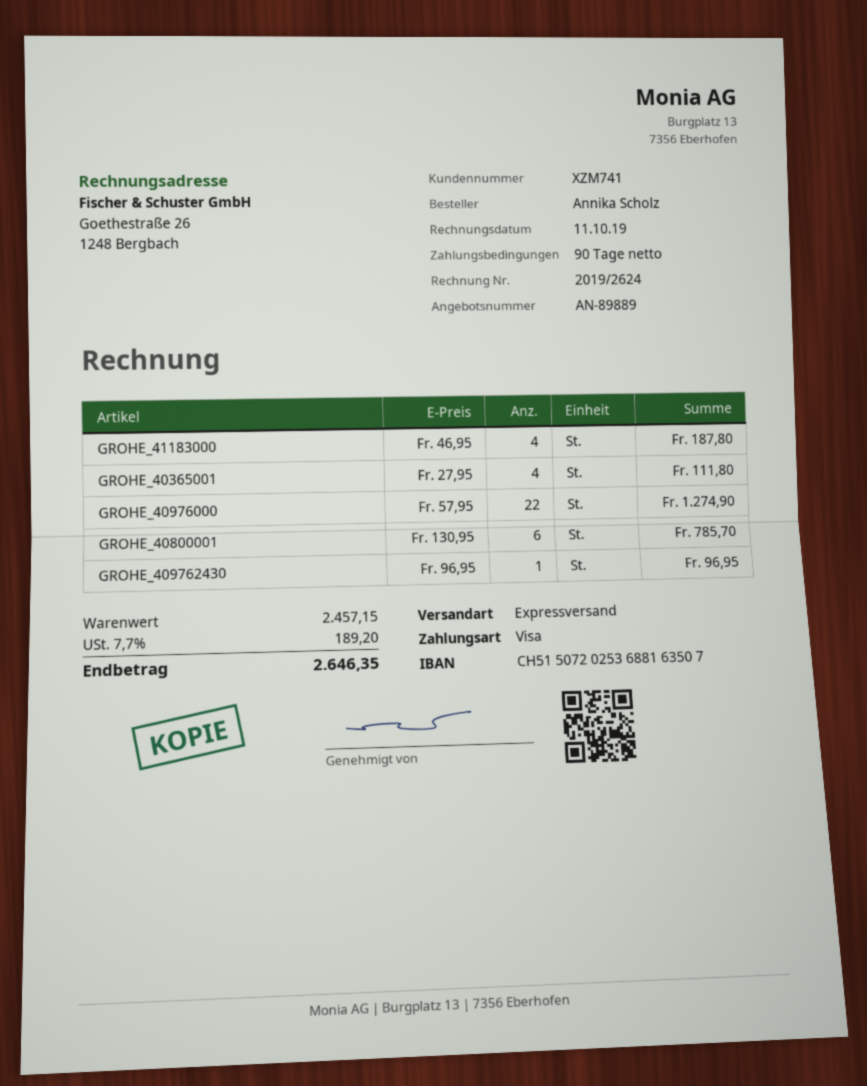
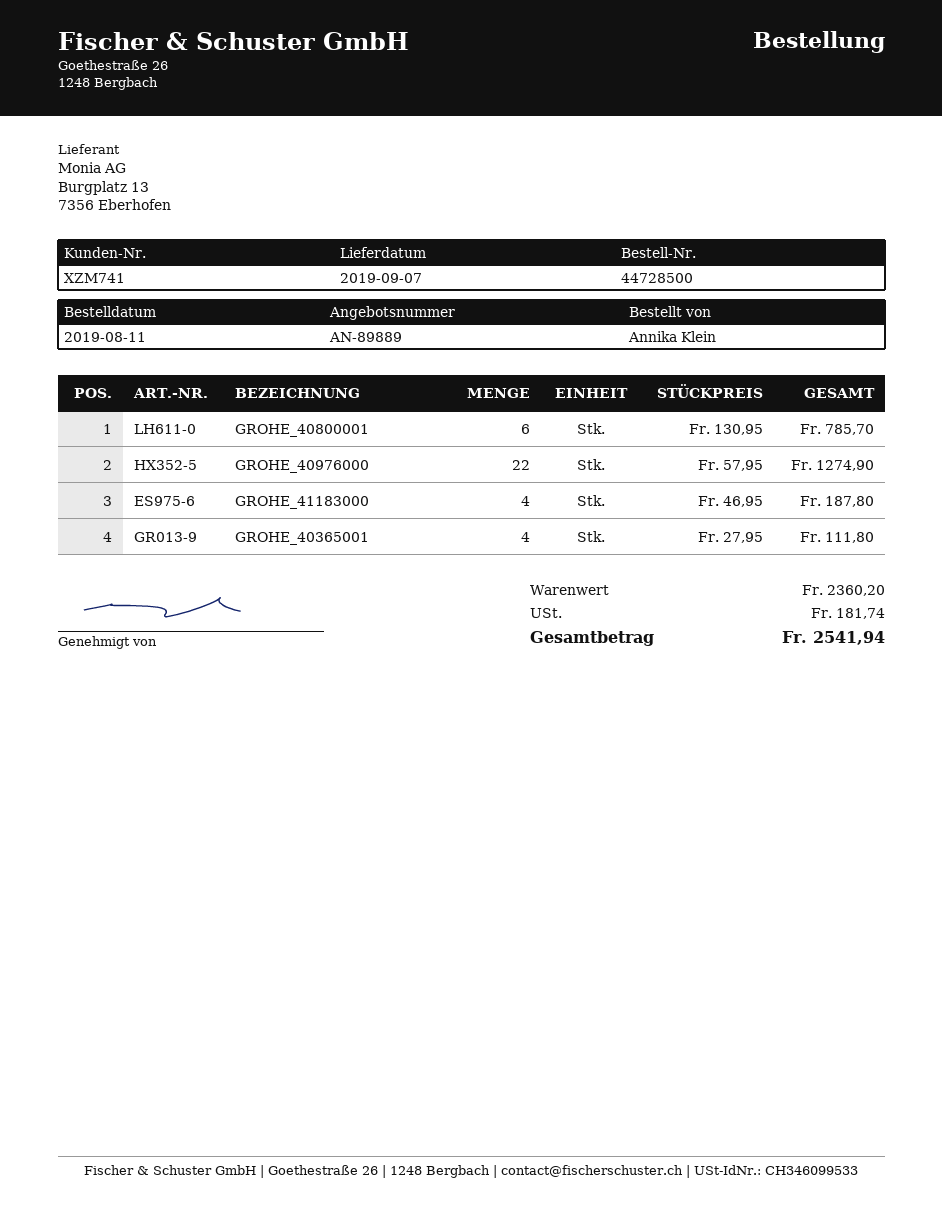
ordered by: Annika Scholz -> Annika Klein
GROHE_409762430: 1 x 96.95 = 96.95 -> none
subtotal: 2457.15 -> 2360.20
tax: 189.20 -> 181.74
total: 2646.35 -> 2541.94

